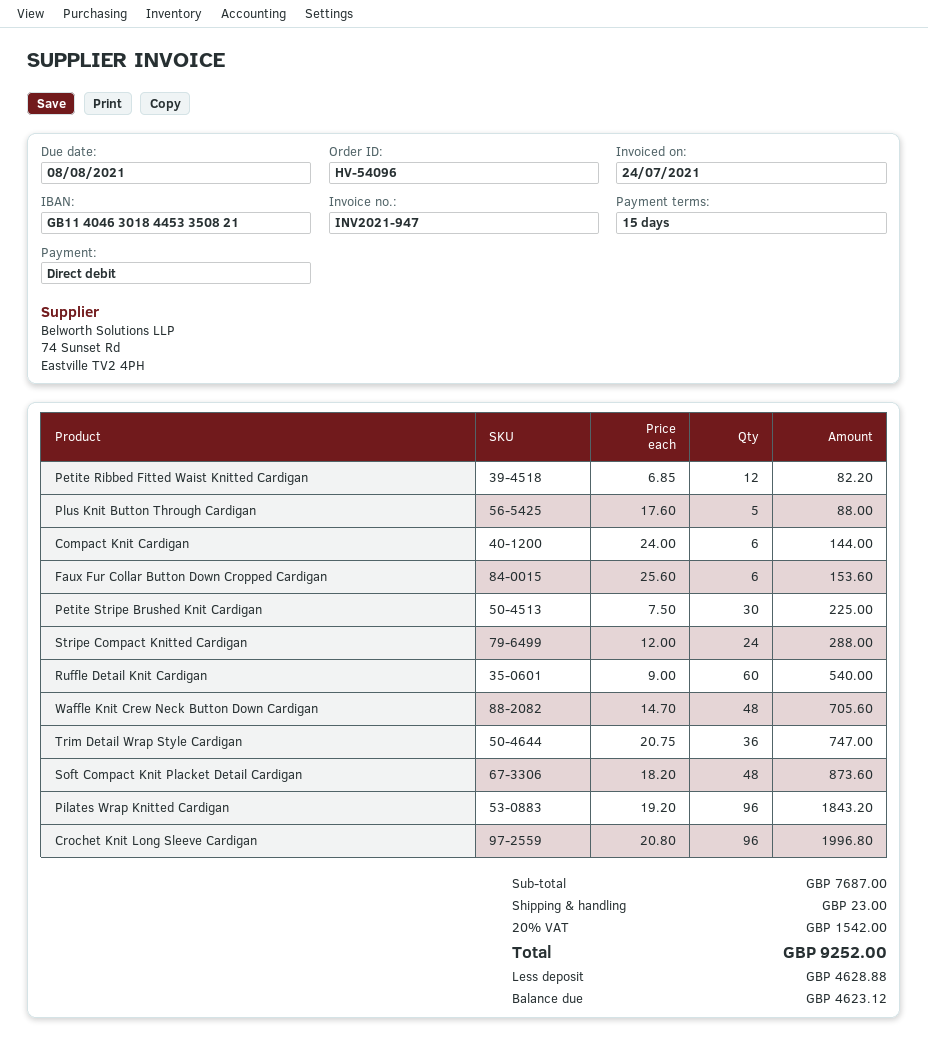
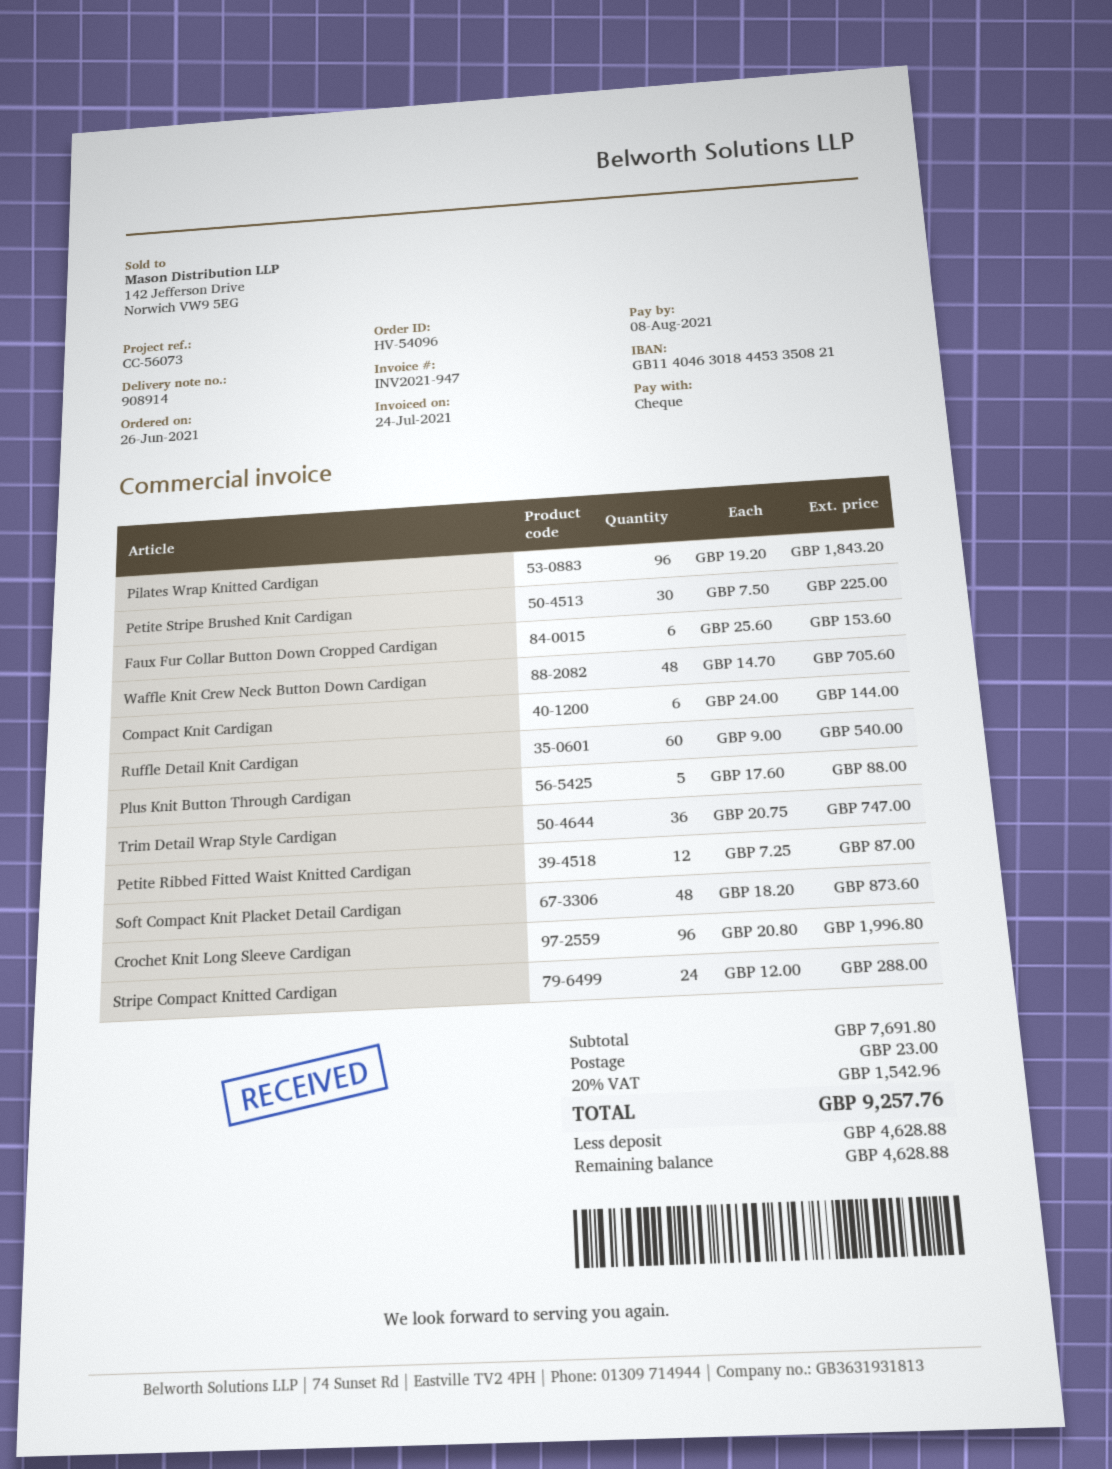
payment method: direct debit -> cheque
Petite Ribbed Fitted Waist Knitted Cardigan: 12 x 6.85 = 82.20 -> 12 x 7.25 = 87.00
subtotal: 7687.00 -> 7691.80
tax: 20% = 1542.00 -> 20% = 1542.96
total: 9252.00 -> 9257.76
balance: 4623.12 -> 4628.88

